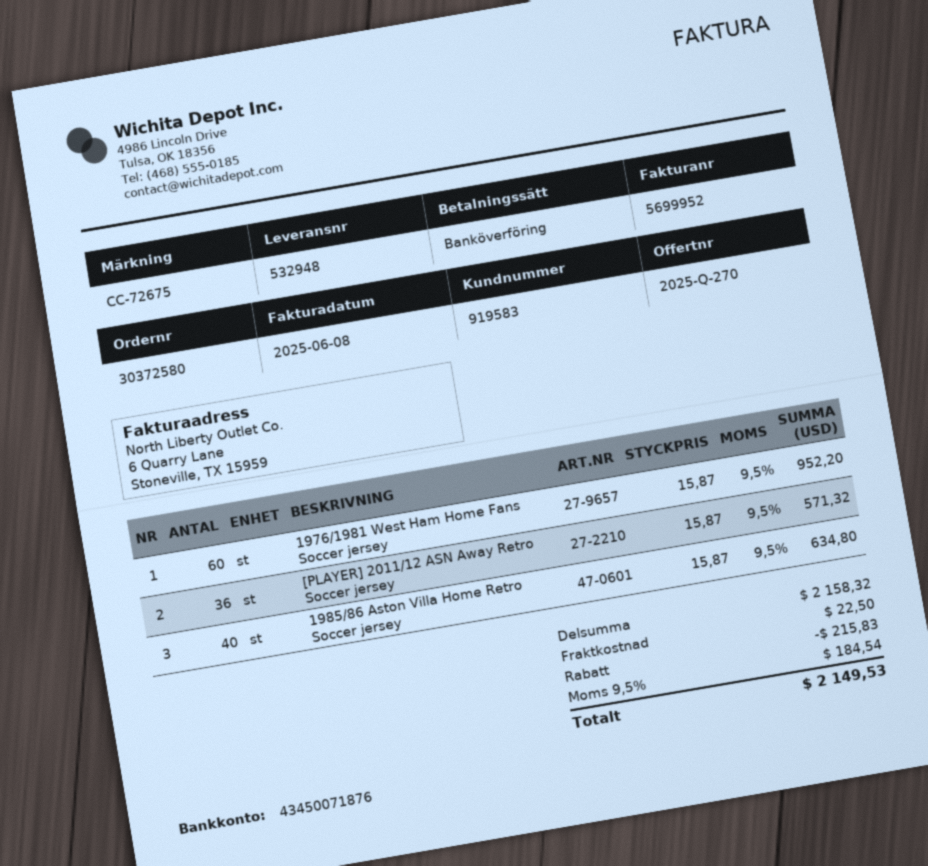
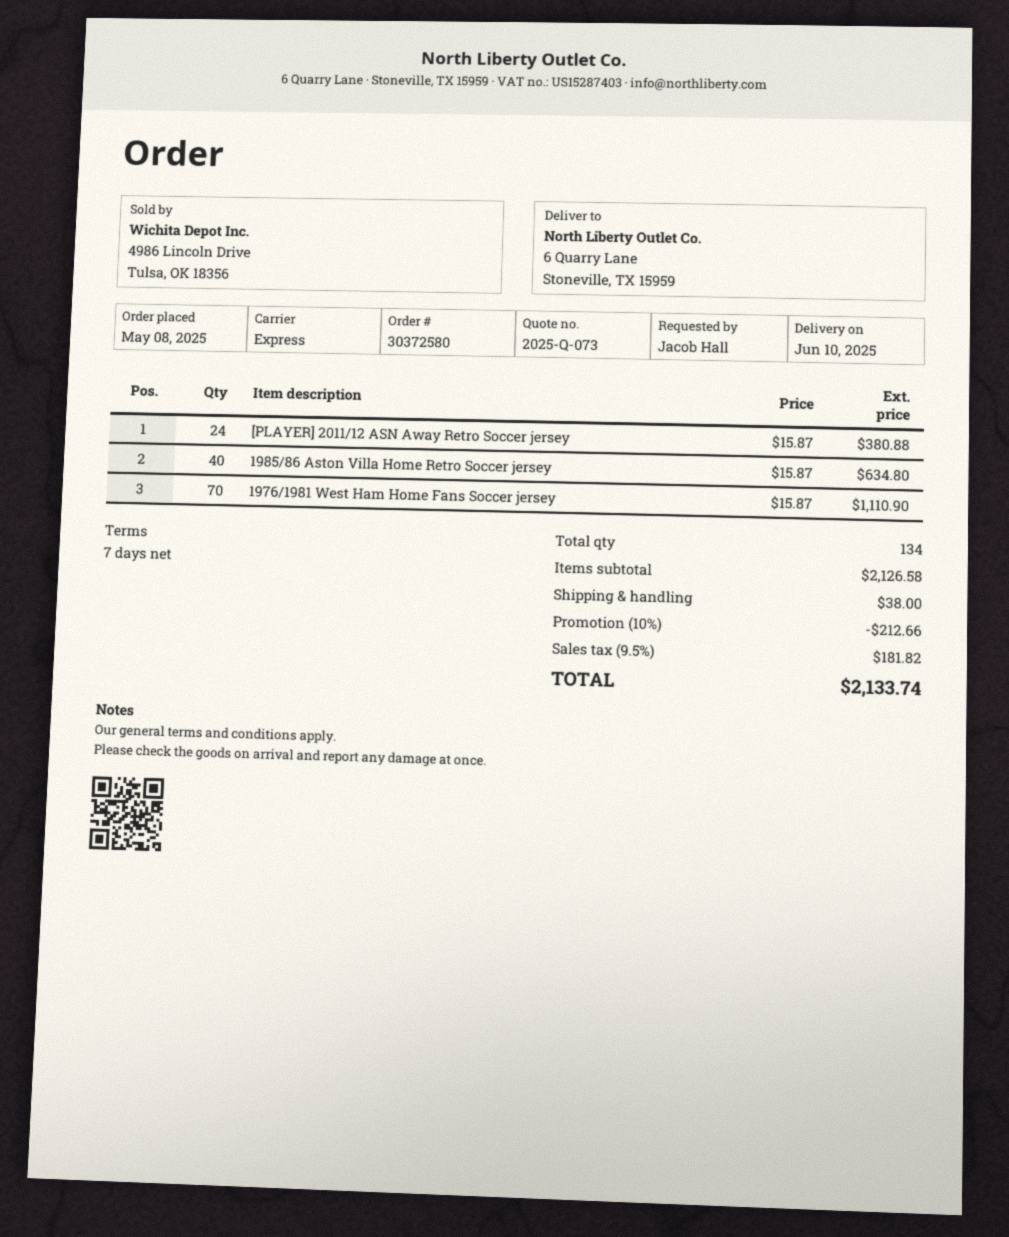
quote number: 2025-Q-270 -> 2025-Q-073
1976/1981 West Ham Home Fans Soccer jersey: 60 x 15.87 = 952.20 -> 70 x 15.87 = 1110.90
[PLAYER] 2011/12 ASN Away Retro Soccer jersey: 36 x 15.87 = 571.32 -> 24 x 15.87 = 380.88
subtotal: 2158.32 -> 2126.58
discount: 215.83 -> 212.66
shipping: 22.50 -> 38.00
tax: 9.5% = 184.54 -> 9.5% = 181.82
total: 2149.53 -> 2133.74

